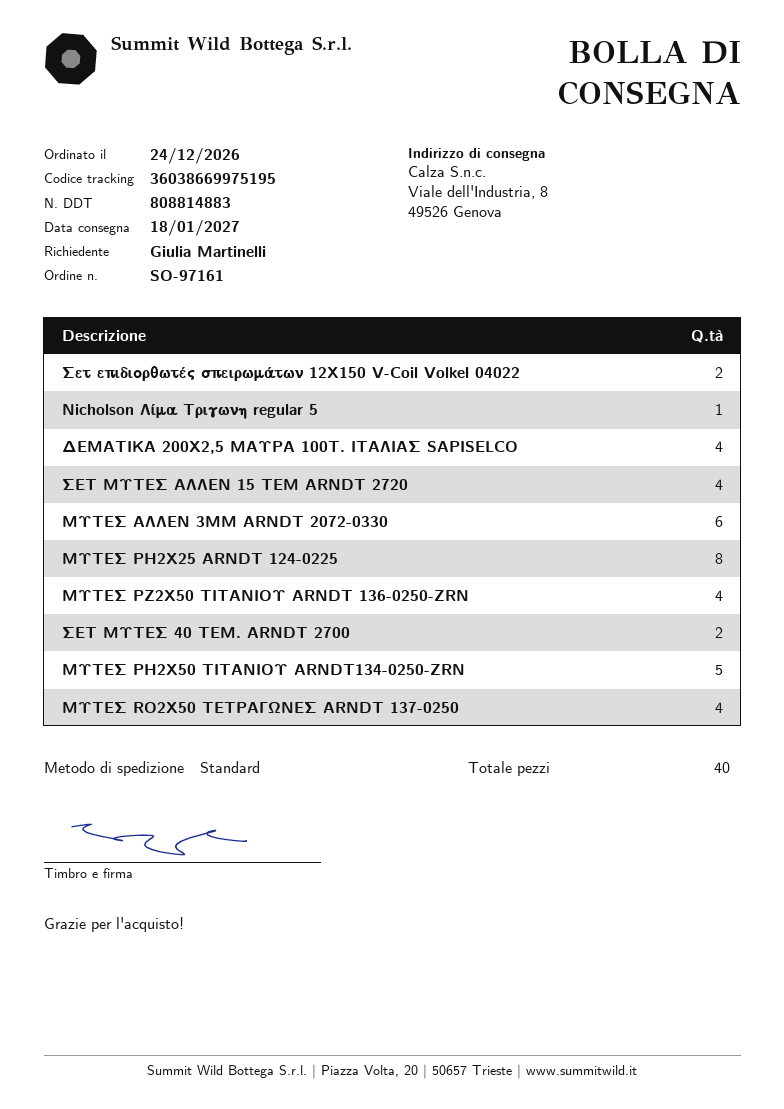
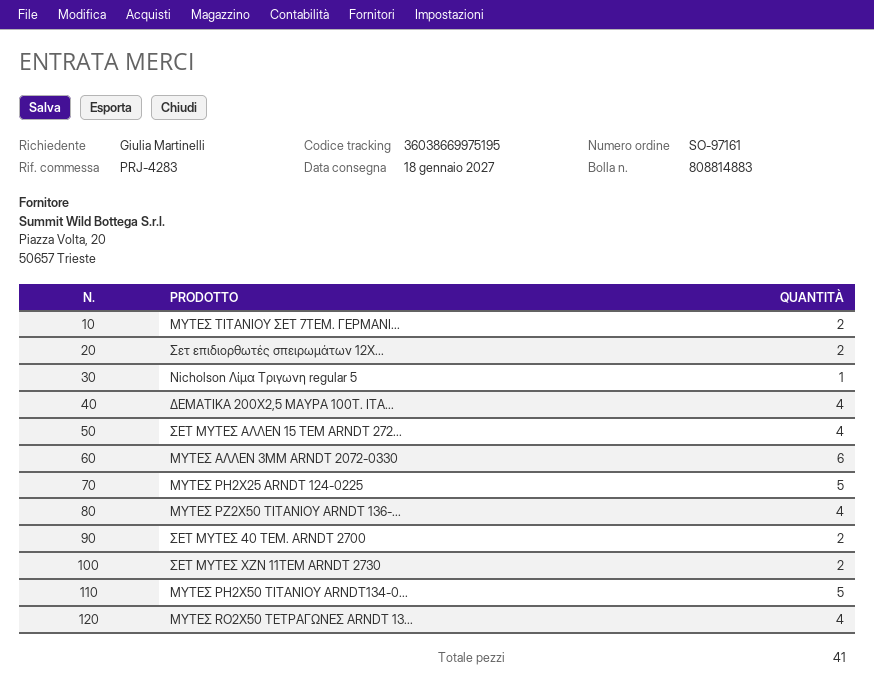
ΜΥΤΕΣ PH2X25 ARNDT 124-0225: 8 -> 5
ΜΥΤΕΣ ΤΙΤΑΝΙΟΥ ΣΕΤ 7TEM. ΓΕΡΜΑΝΙ...: none -> 2
ΣΕΤ ΜΥΤΕΣ XZN 11ΤΕΜ ARNDT 2730: none -> 2
total quantity: 40 -> 41

